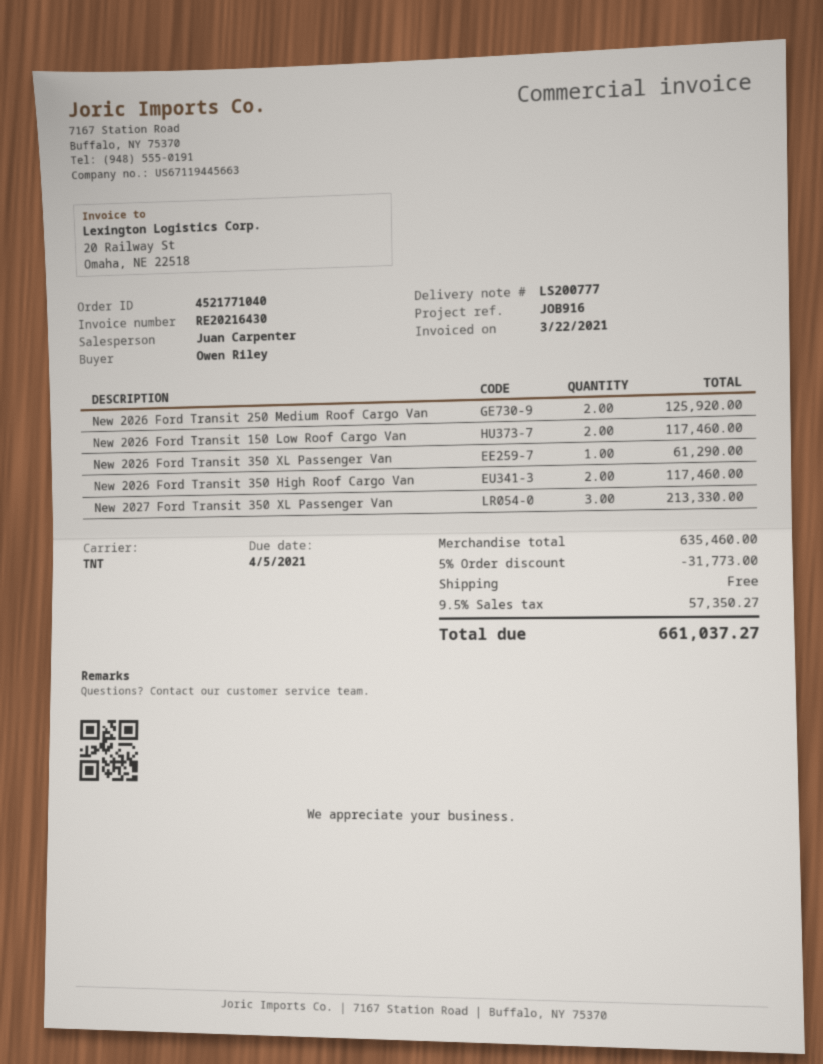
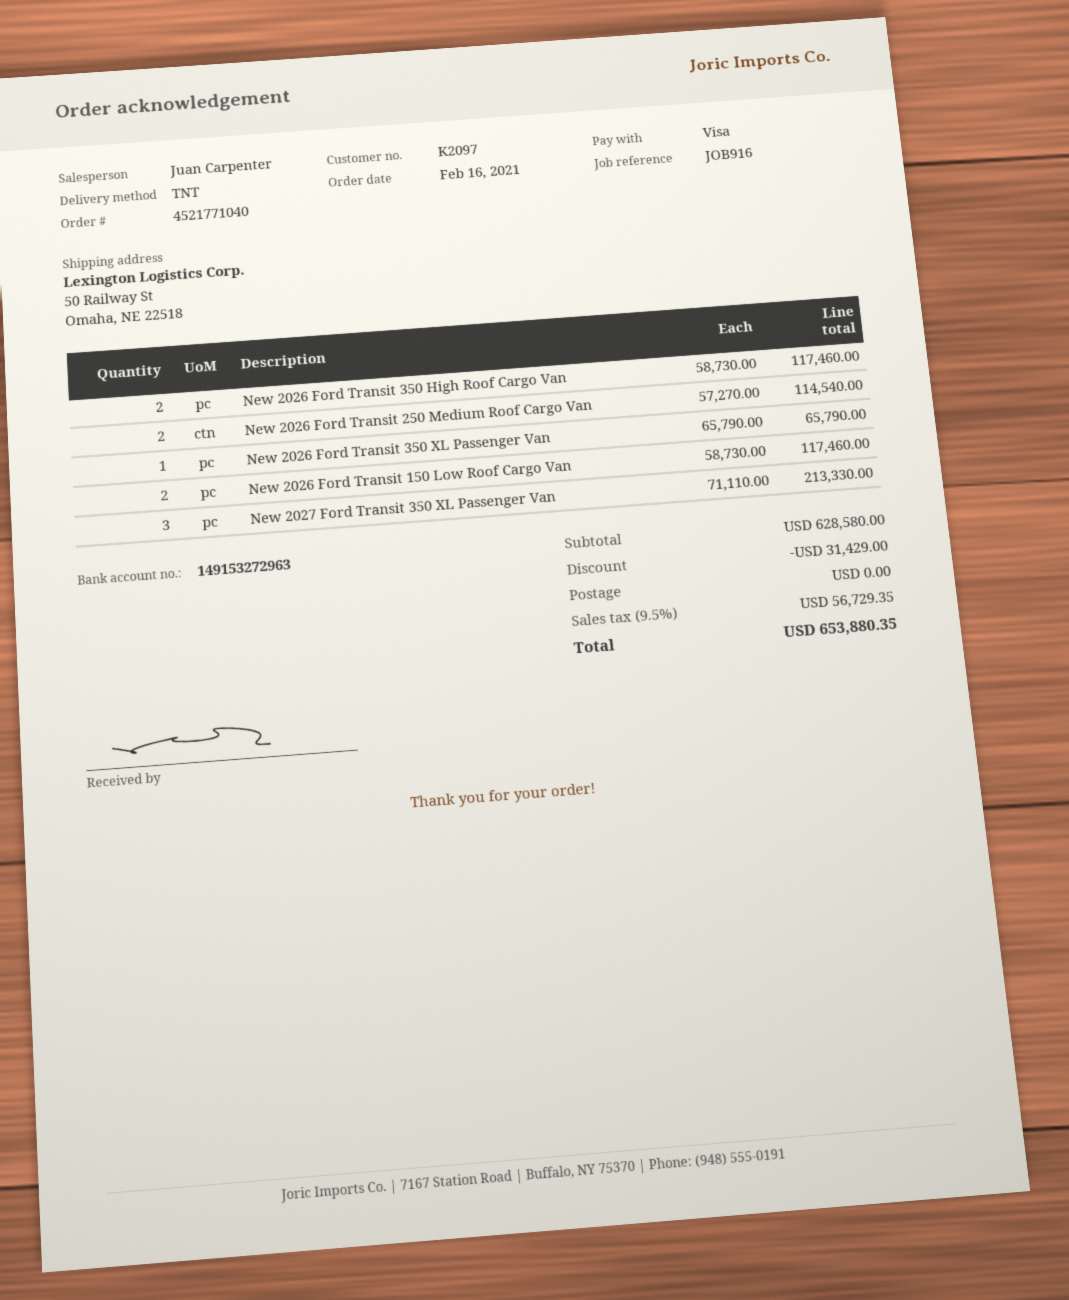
New 2026 Ford Transit 250 Medium Roof Cargo Van: 2 for 125920.00 -> 2 for 114540.00
New 2026 Ford Transit 350 XL Passenger Van: 1 for 61290.00 -> 1 for 65790.00
subtotal: 635460.00 -> 628580.00
discount: 31773.00 -> 31429.00
tax: 9.5% = 57350.27 -> 9.5% = 56729.35
total: 661037.27 -> 653880.35

